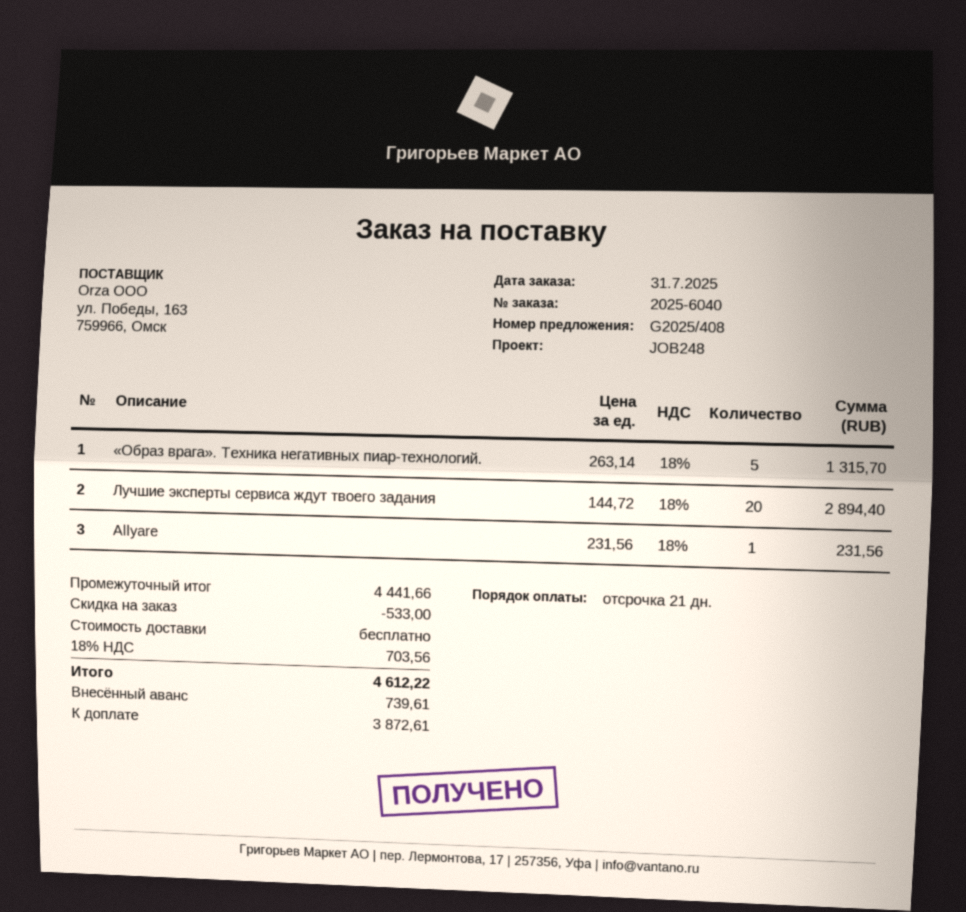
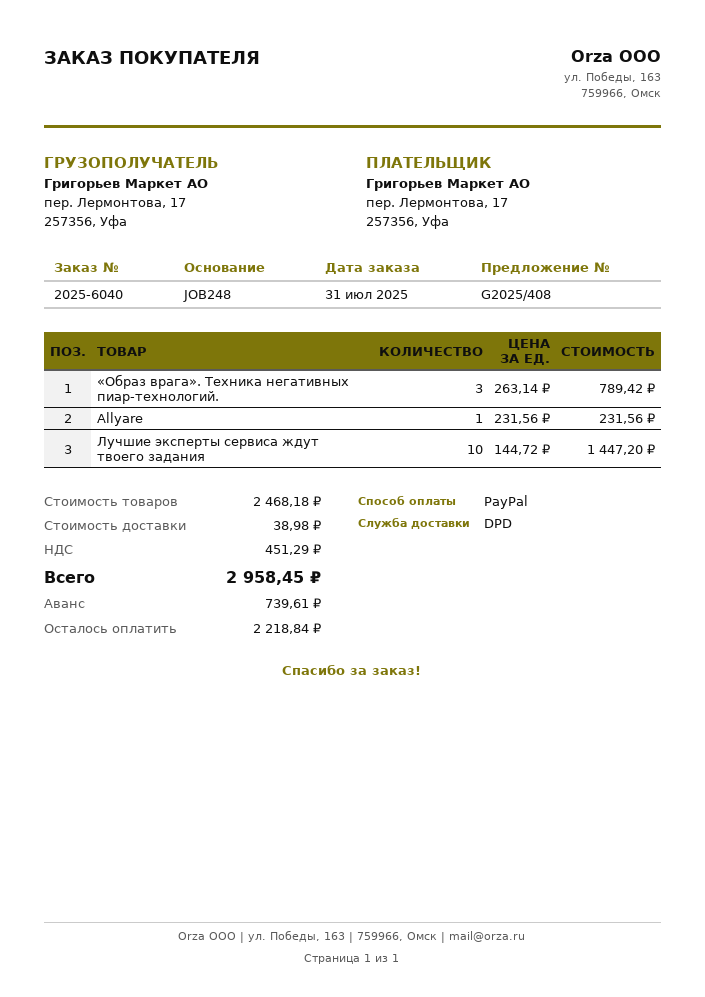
«Образ врага». Техника негативных пиар-технологий.: 5 x 263.14 = 1315.70 -> 3 x 263.14 = 789.42
Лучшие эксперты сервиса ждут твоего задания: 20 x 144.72 = 2894.40 -> 10 x 144.72 = 1447.20
subtotal: 4441.66 -> 2468.18
discount: 533.00 -> none
shipping: 0.00 -> 38.98
tax: 703.56 -> 451.29
total: 4612.22 -> 2958.45
balance: 3872.61 -> 2218.84

